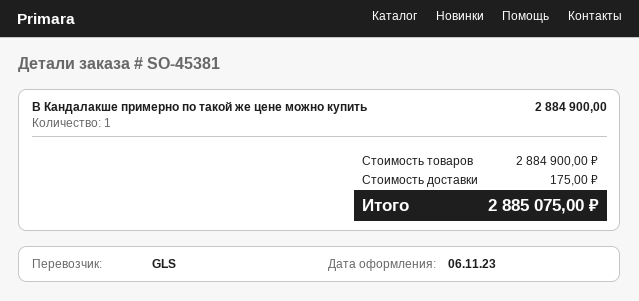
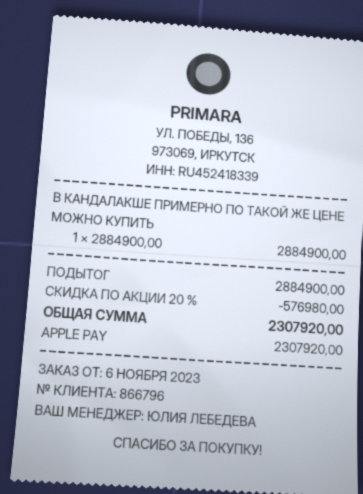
discount: none -> 20% = 576980.00
shipping: 175.00 -> none
total: 2885075.00 -> 2307920.00

